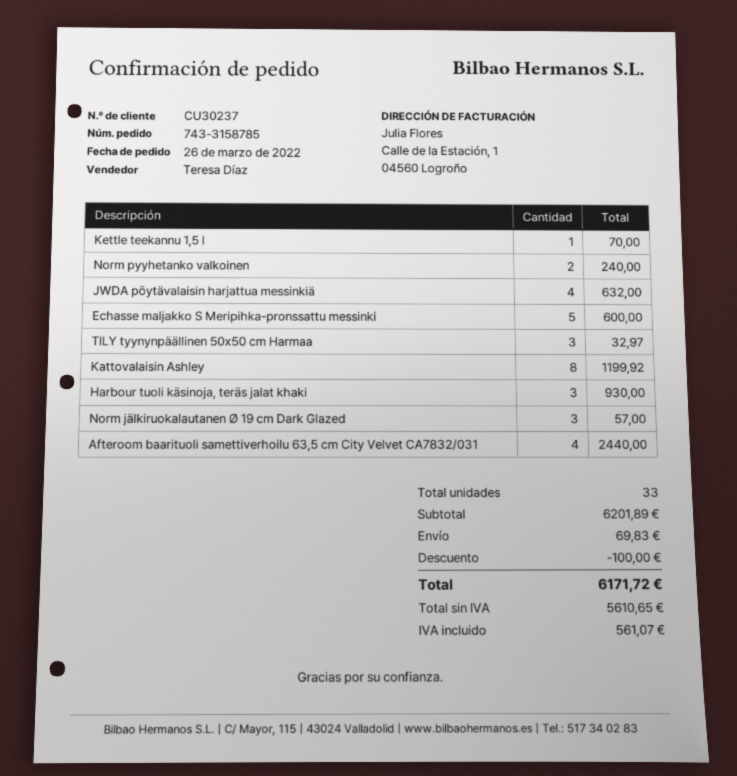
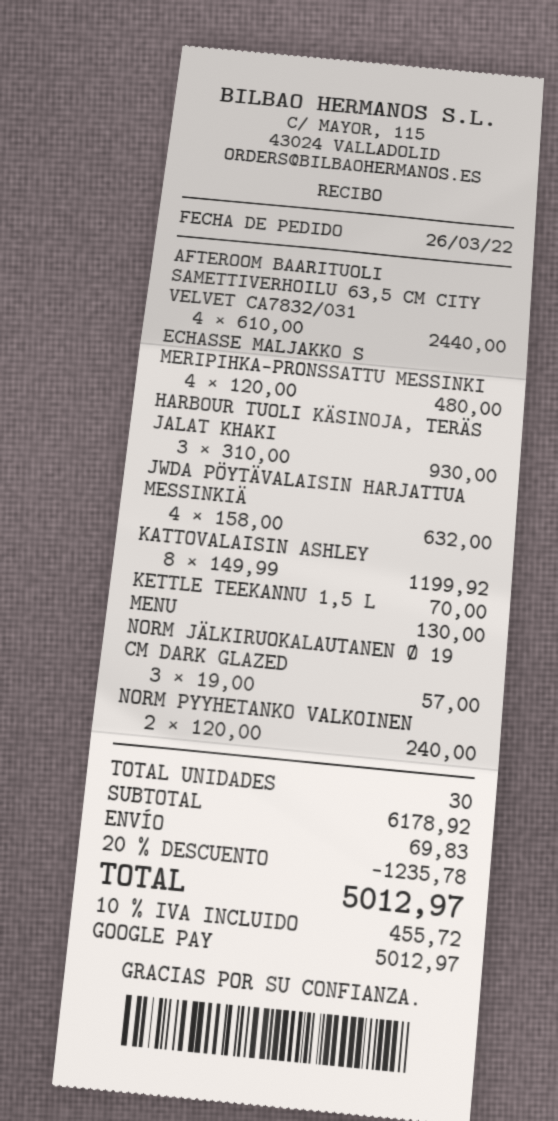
Echasse maljakko S Meripihka-pronssattu messinki: 5 for 600.00 -> 4 for 480.00
TILY tyynynpäällinen 50x50 cm Harmaa: 3 for 32.97 -> none
MENU: none -> 1 for 130.00
total quantity: 33 -> 30
subtotal: 6201.89 -> 6178.92
discount: 100.00 -> 1235.78
tax: 561.07 -> 455.72
total: 6171.72 -> 5012.97

